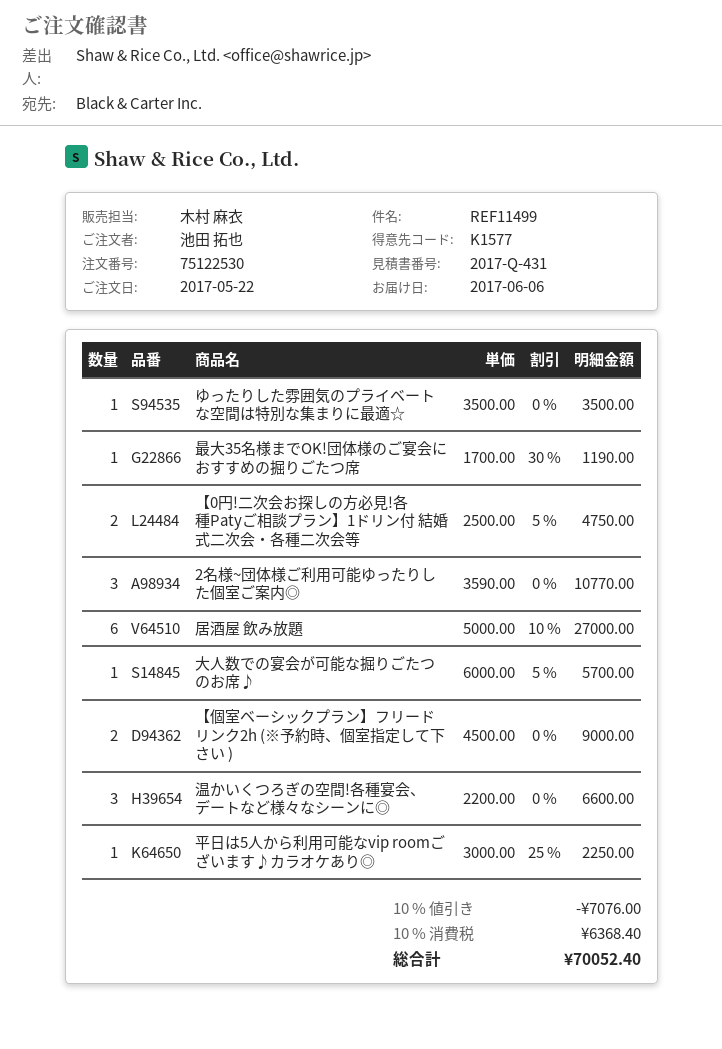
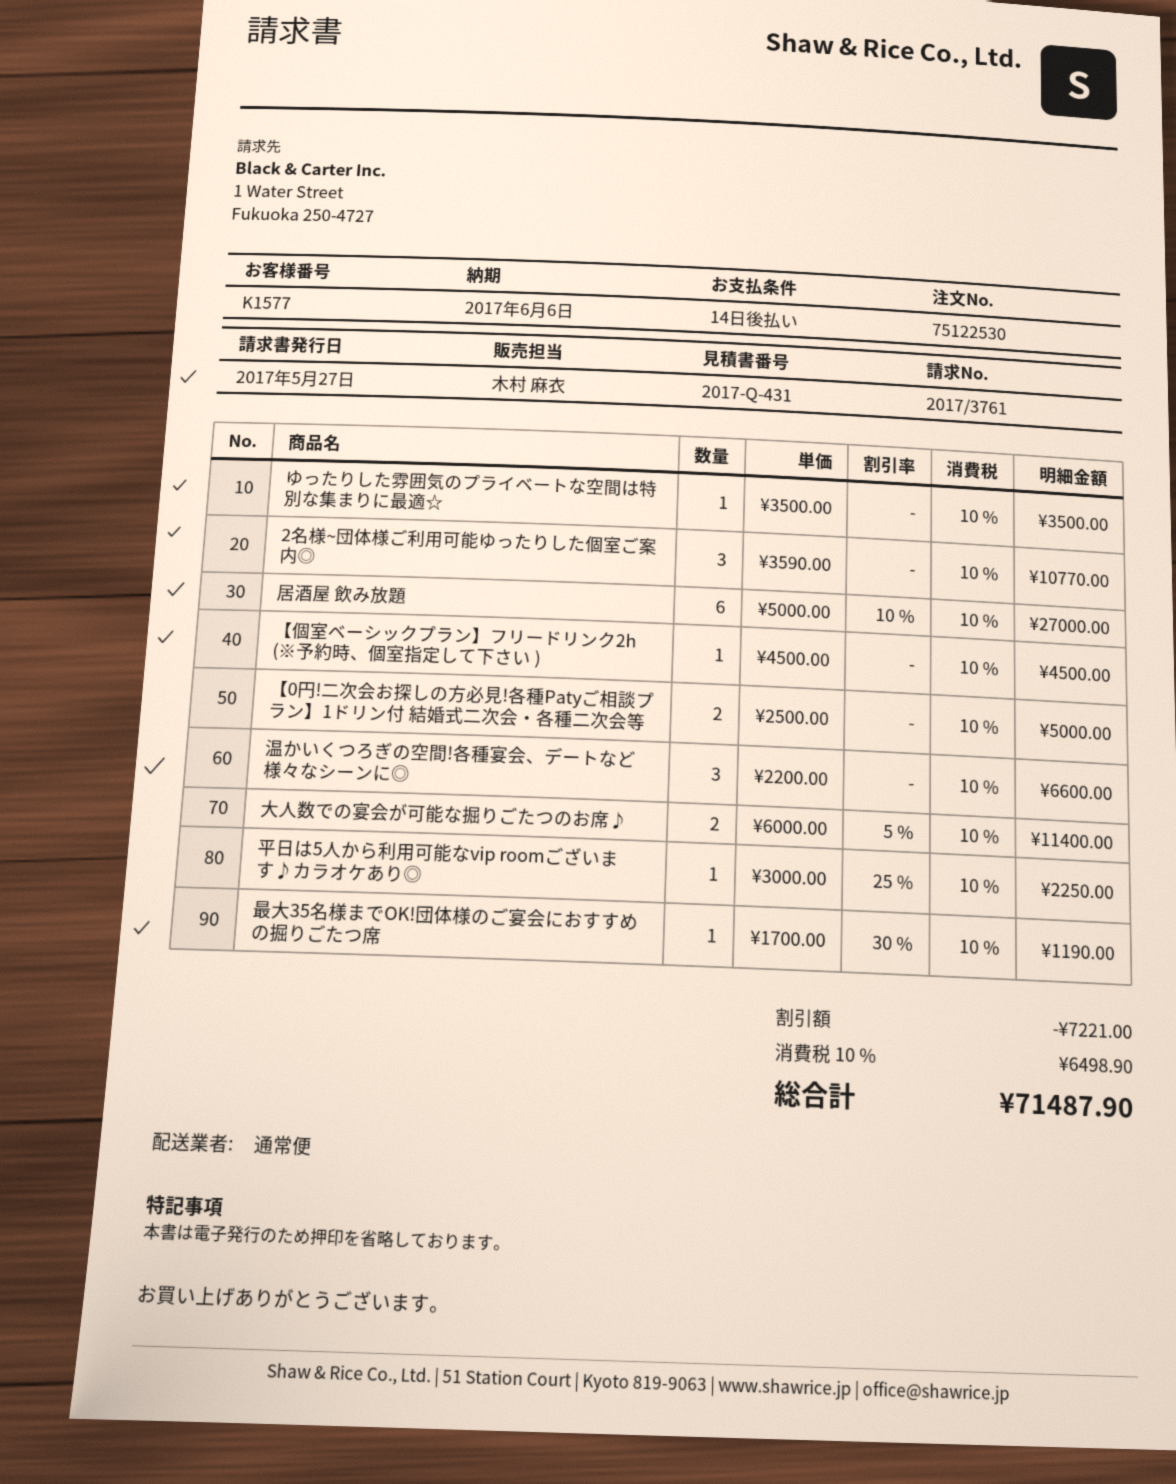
【0円!二次会お探しの方必見!各種Patyご相談プラン】1ドリン付 結婚式二次会・各種二次会等: 2 x 2500.00 - 5% = 4750.00 -> 2 x 2500.00 = 5000.00
大人数での宴会が可能な掘りごたつのお席♪: 1 x 6000.00 - 5% = 5700.00 -> 2 x 6000.00 - 5% = 11400.00
【個室ベーシックプラン】フリードリンク2h (※予約時、個室指定して下さい ): 2 x 4500.00 = 9000.00 -> 1 x 4500.00 = 4500.00
discount: 7076.00 -> 7221.00
tax: 10% = 6368.40 -> 10% = 6498.90
total: 70052.40 -> 71487.90

